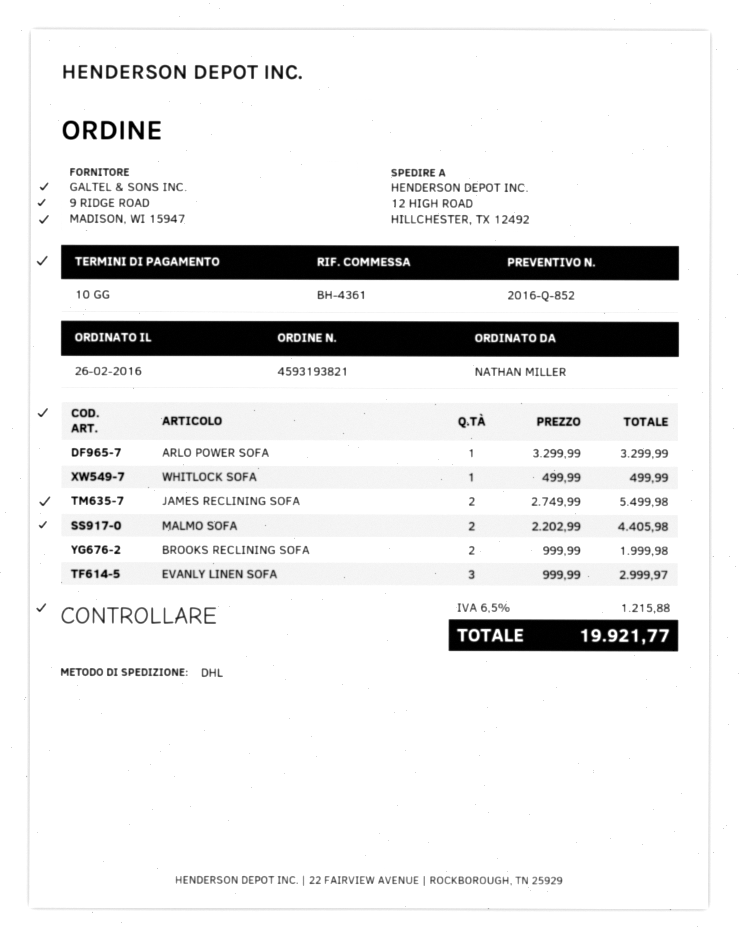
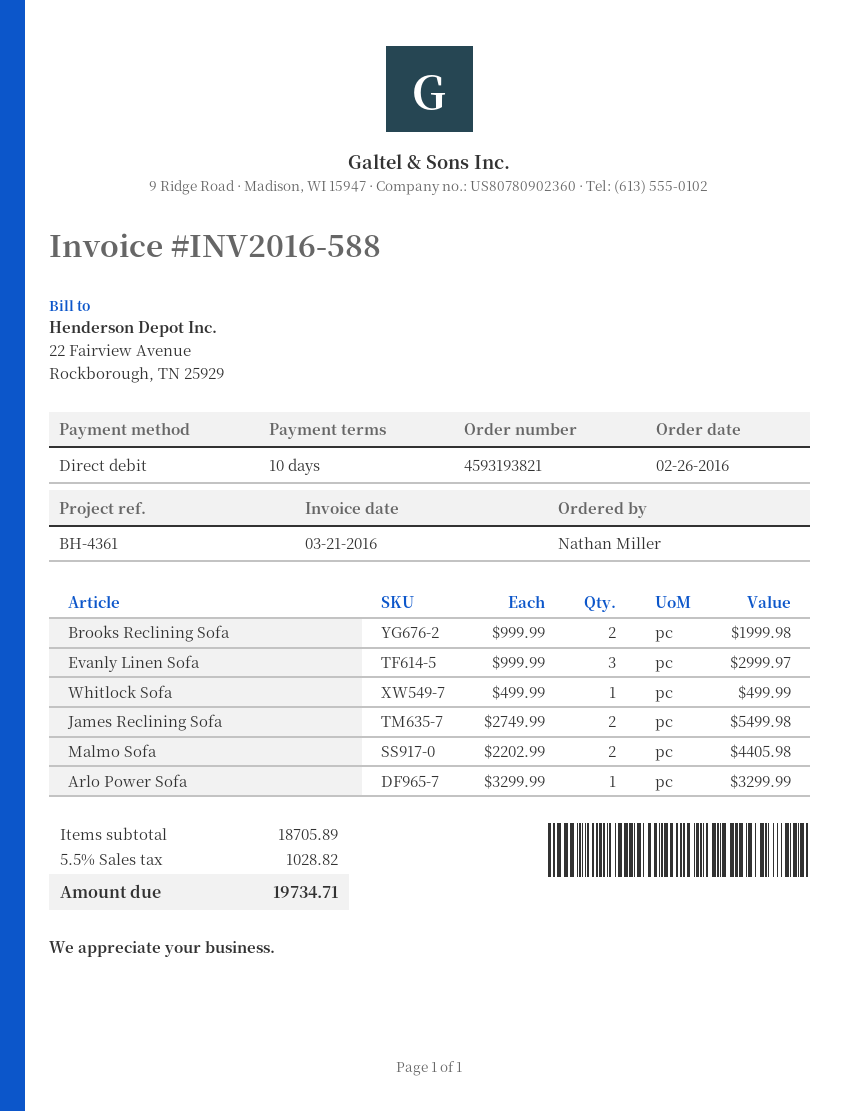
tax: 6.5% = 1215.88 -> 5.5% = 1028.82
total: 19921.77 -> 19734.71

